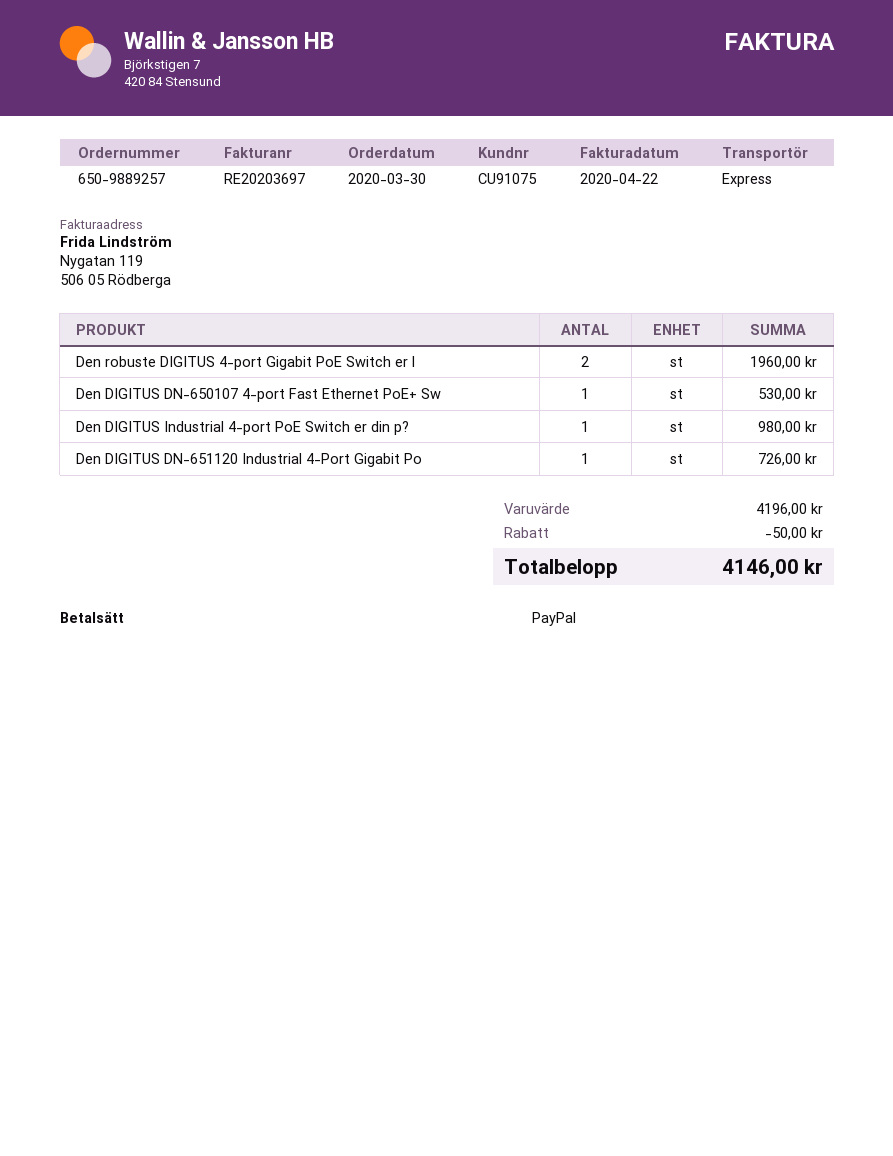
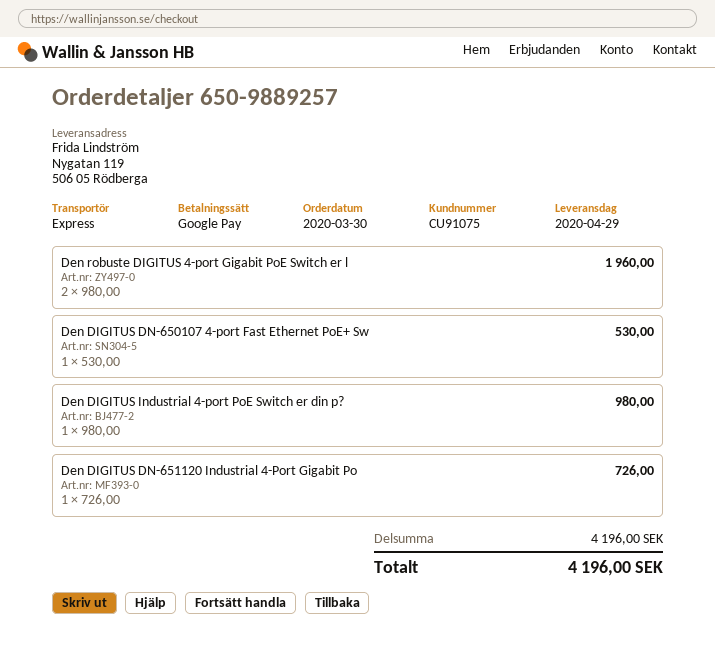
payment method: PayPal -> Google Pay
discount: 50.00 -> none
total: 4146.00 -> 4196.00

